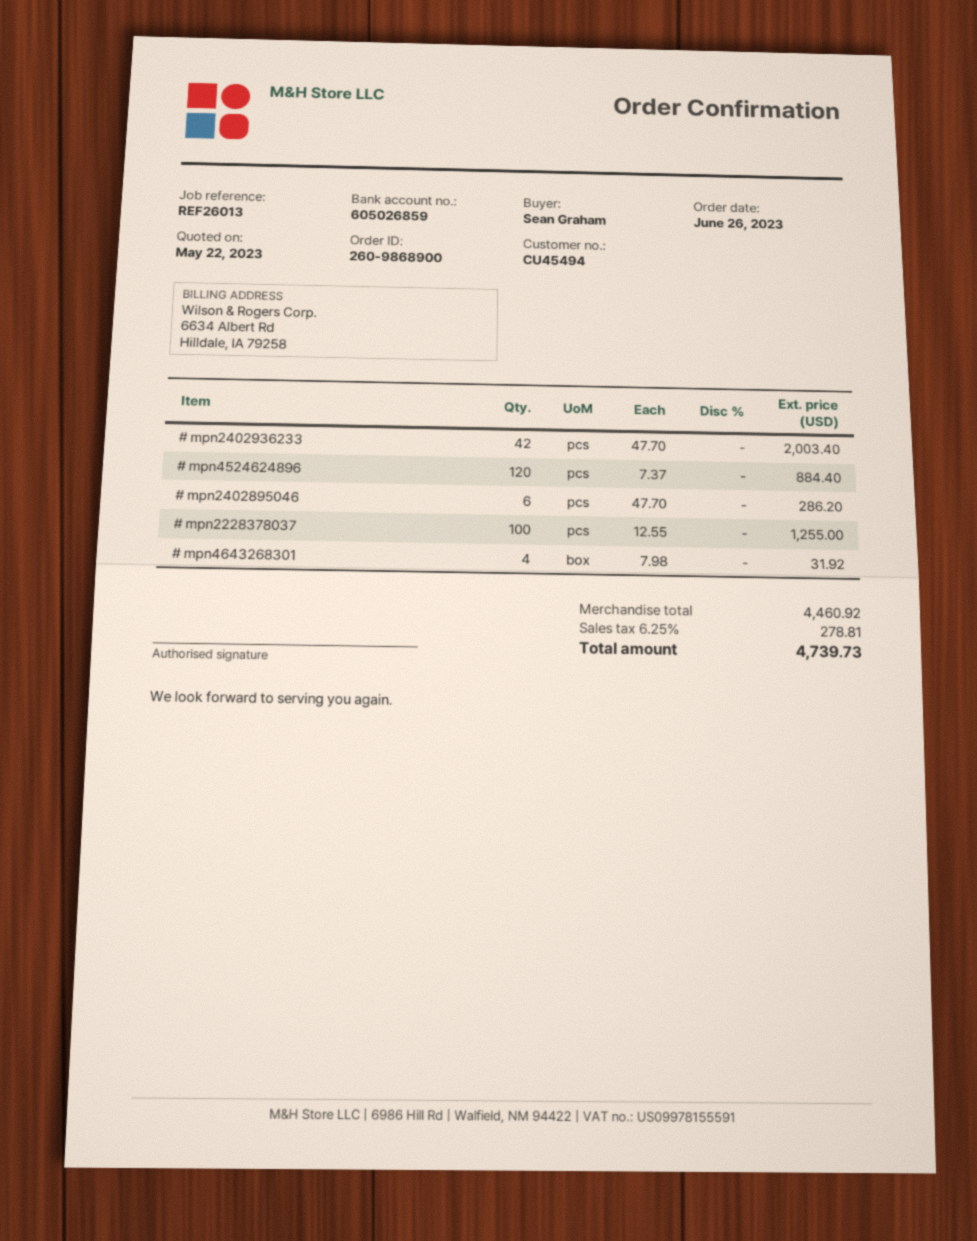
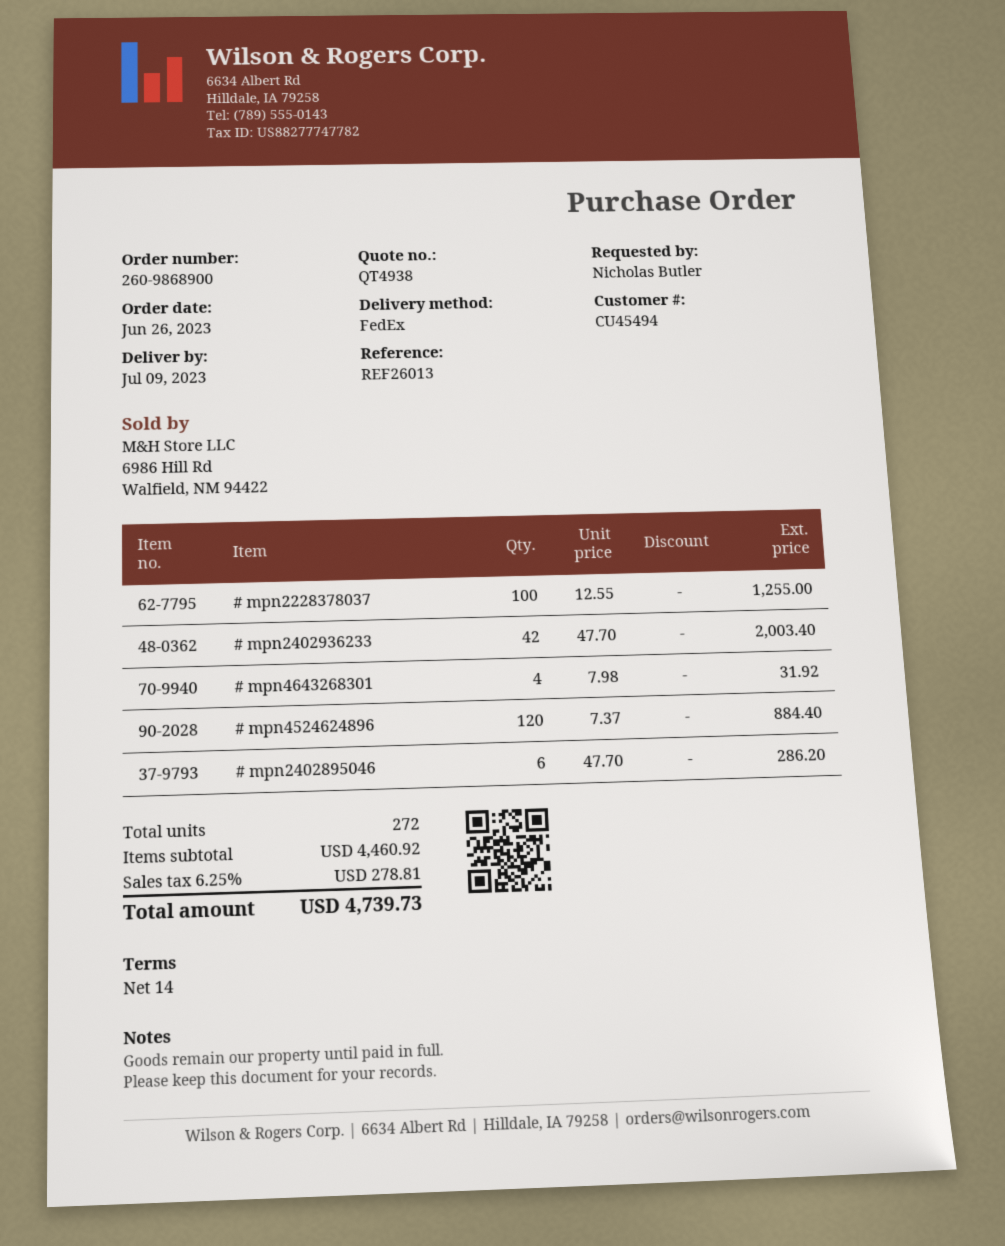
ordered by: Sean Graham -> Nicholas Butler

